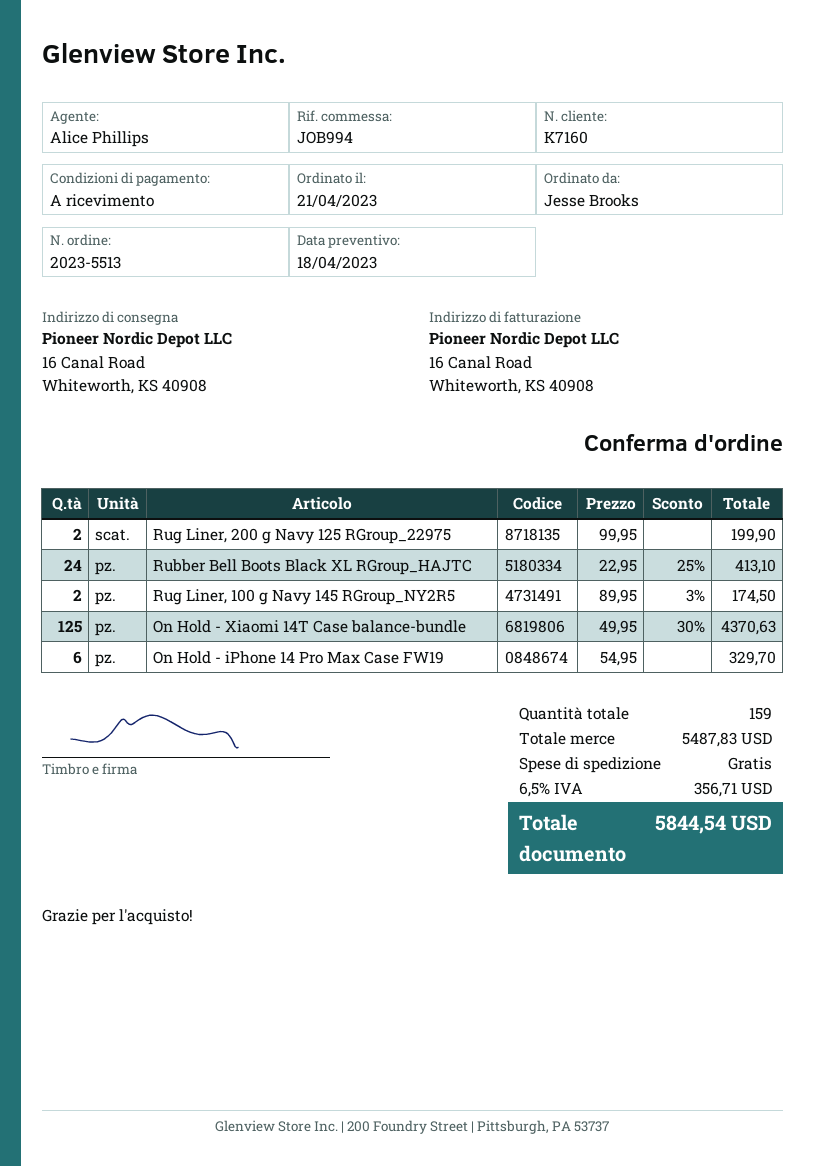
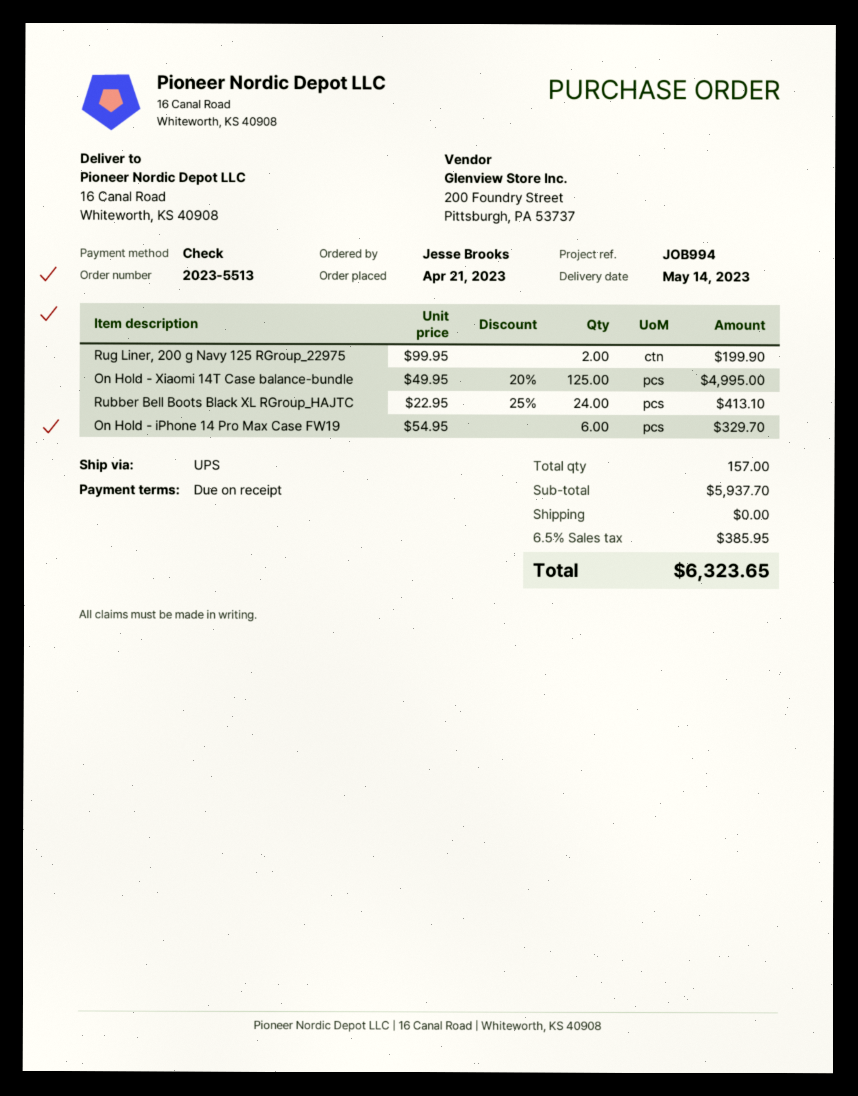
Rug Liner, 100 g Navy 145 RGroup_NY2R5: 2 x 89.95 - 3% = 174.50 -> none
On Hold - Xiaomi 14T Case balance-bundle: 125 x 49.95 - 30% = 4370.63 -> 125 x 49.95 - 20% = 4995.00
total quantity: 159 -> 157
subtotal: 5487.83 -> 5937.70
tax: 6.5% = 356.71 -> 6.5% = 385.95
total: 5844.54 -> 6323.65

